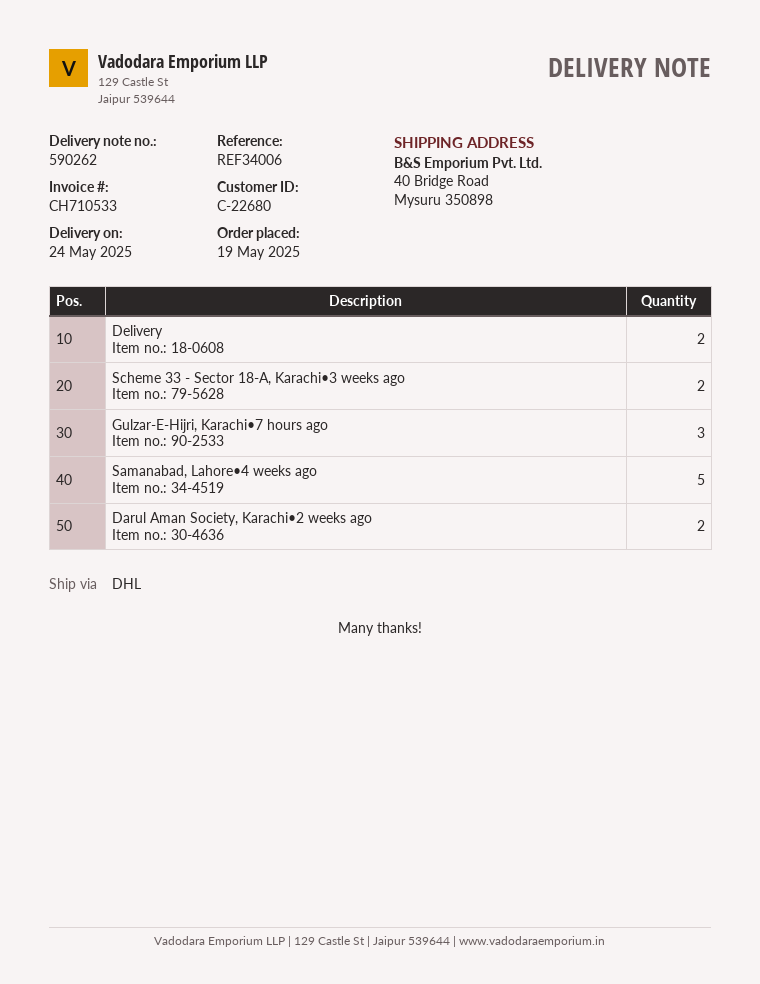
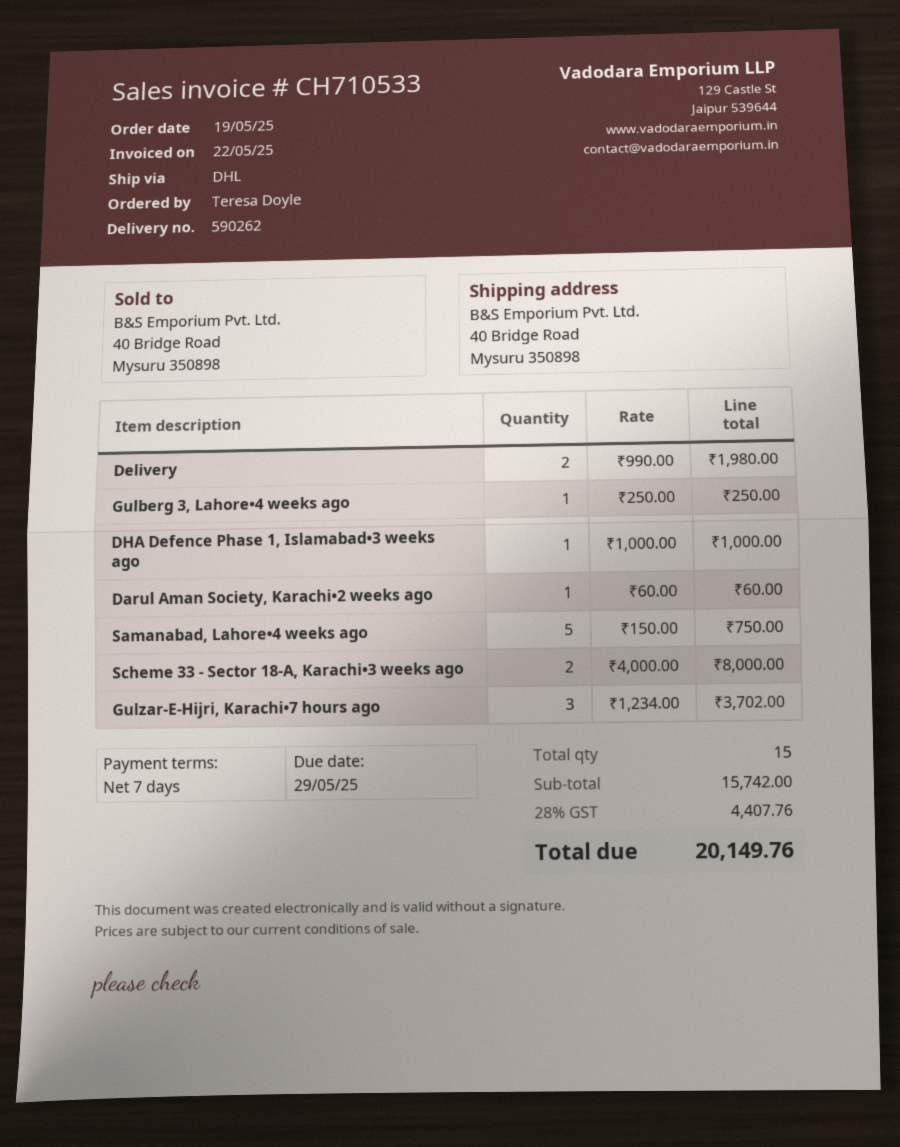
Darul Aman Society, Karachi•2 weeks ago: 2 -> 1
Gulberg 3, Lahore•4 weeks ago: none -> 1
DHA Defence Phase 1, Islamabad•3 weeks ago: none -> 1

